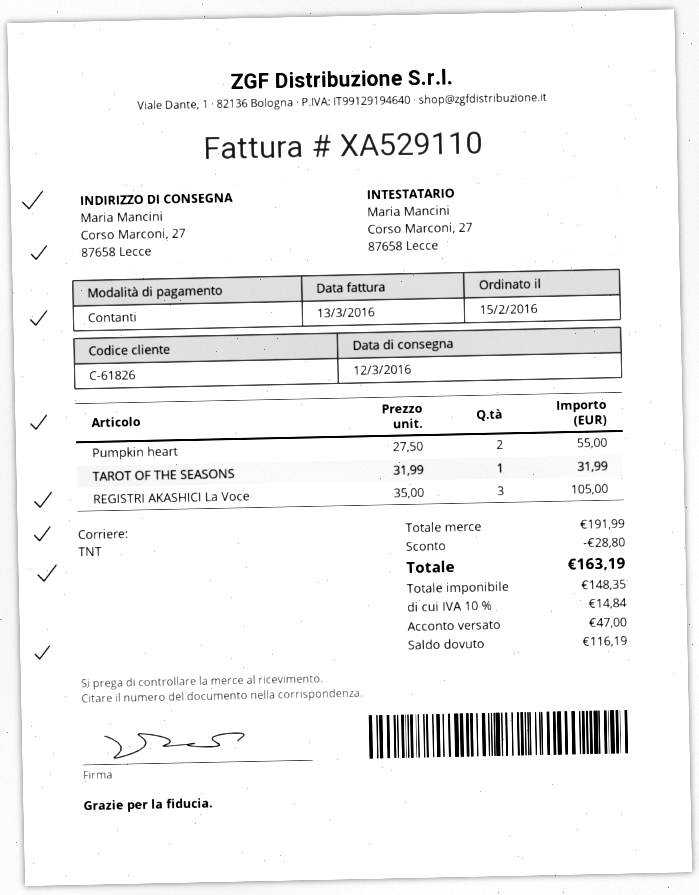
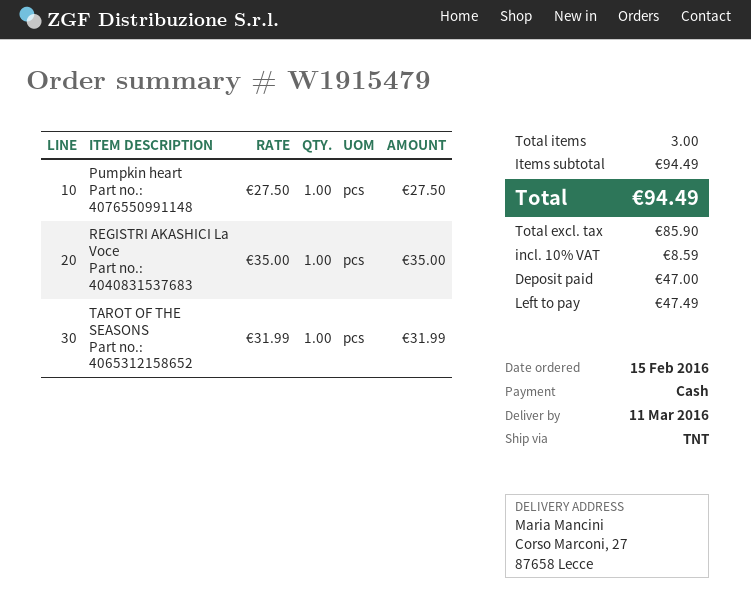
delivery date: 2016-03-12 -> 2016-03-11
Pumpkin heart: 2 x 27.50 = 55.00 -> 1 x 27.50 = 27.50
REGISTRI AKASHICI La Voce: 3 x 35.00 = 105.00 -> 1 x 35.00 = 35.00
subtotal: 191.99 -> 94.49
discount: 28.80 -> none
net: 148.35 -> 85.90
tax: 10% = 14.84 -> 10% = 8.59
total: 163.19 -> 94.49
balance: 116.19 -> 47.49

